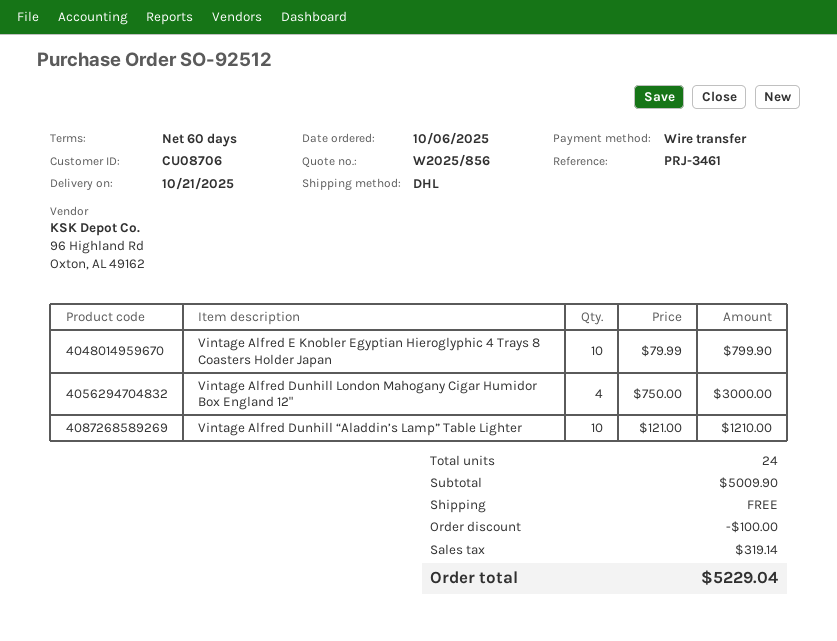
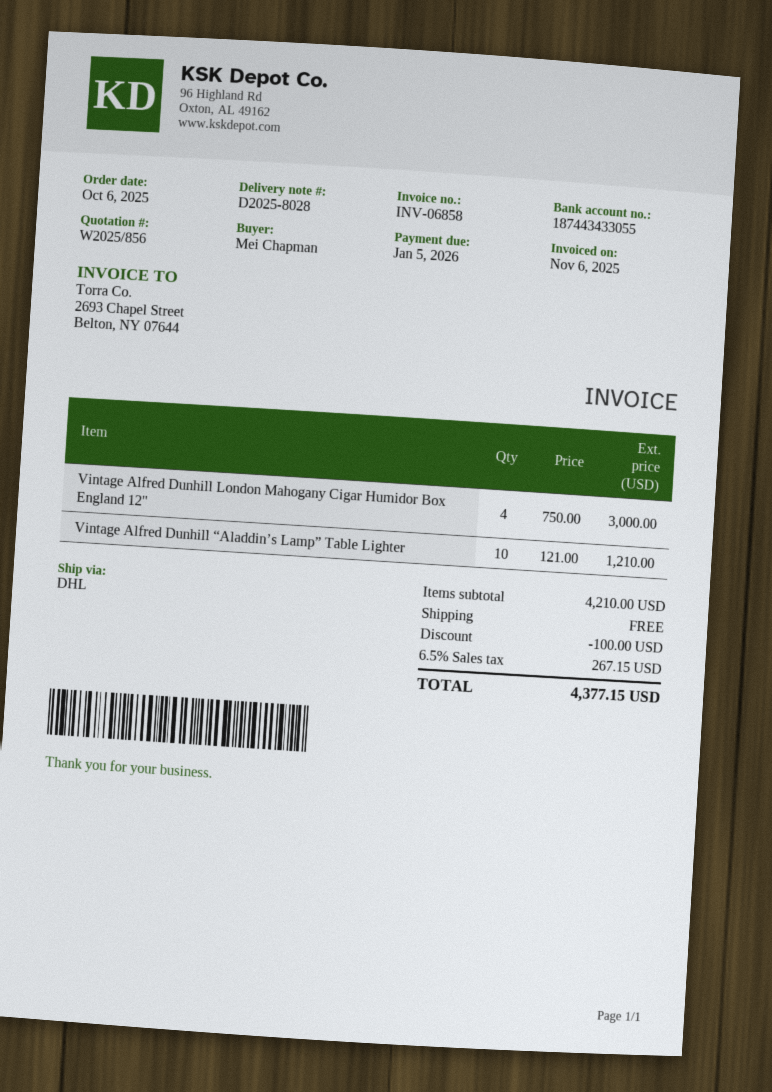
Vintage Alfred E Knobler Egyptian Hieroglyphic 4 Trays 8 Coasters Holder Japan: 10 x 79.99 = 799.90 -> none
subtotal: 5009.90 -> 4210.00
tax: 319.14 -> 267.15
total: 5229.04 -> 4377.15

